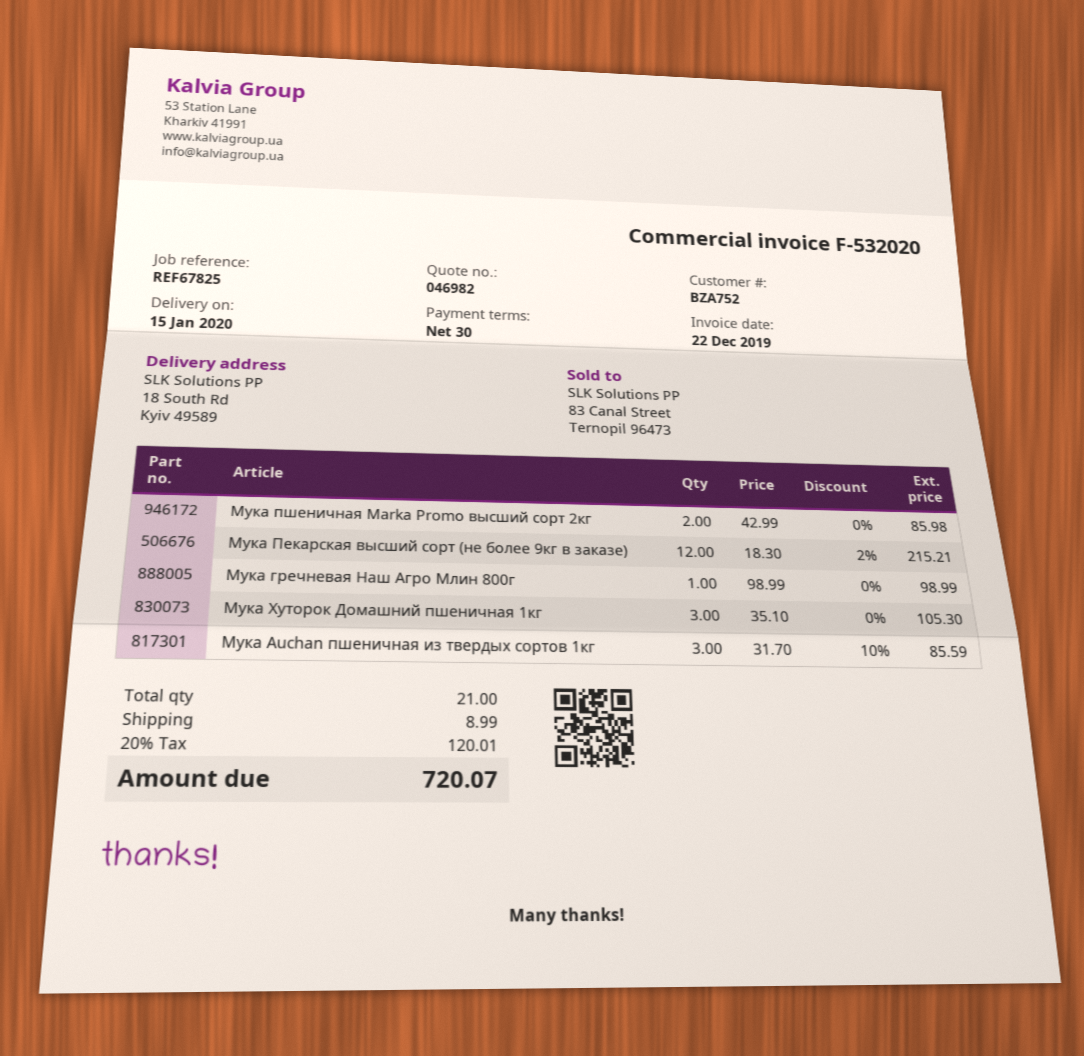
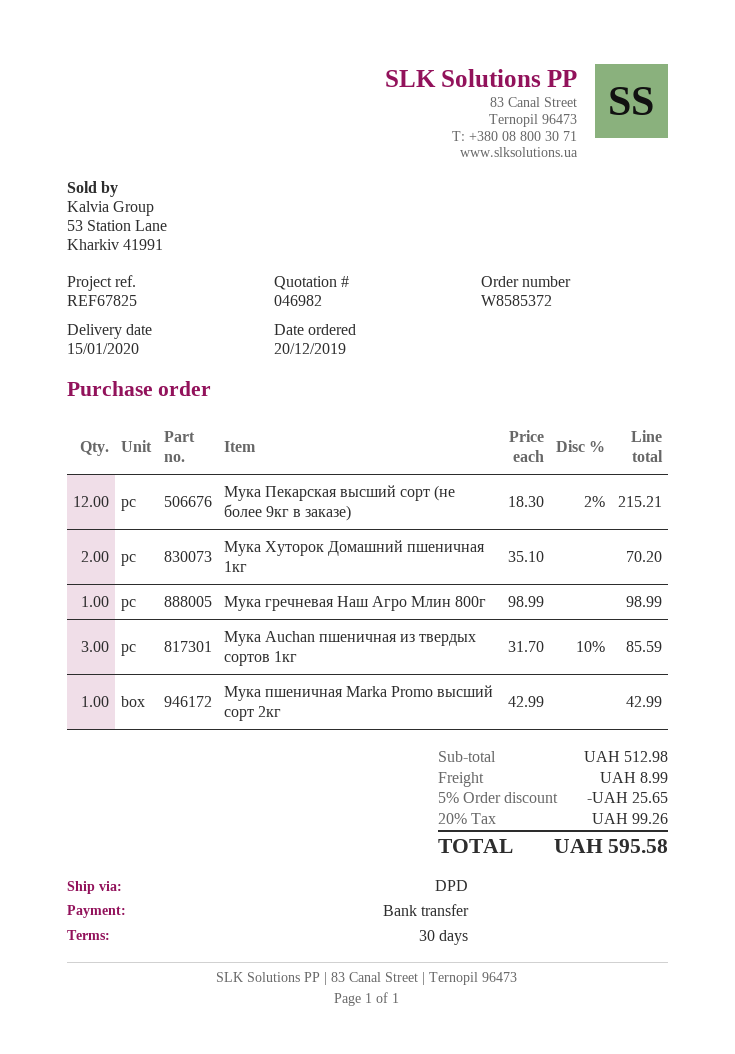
Мука пшеничная Marka Promo высший сорт 2кг: 2 x 42.99 = 85.98 -> 1 x 42.99 = 42.99
Мука Хуторок Домашний пшеничная 1кг: 3 x 35.10 = 105.30 -> 2 x 35.10 = 70.20
discount: none -> 5% = 25.65
tax: 20% = 120.01 -> 20% = 99.26
total: 720.07 -> 595.58

